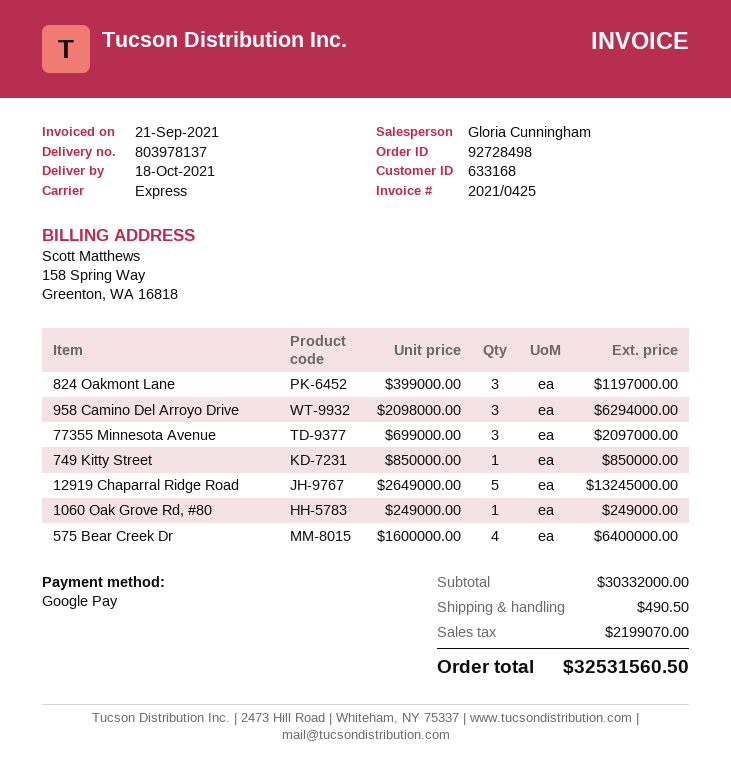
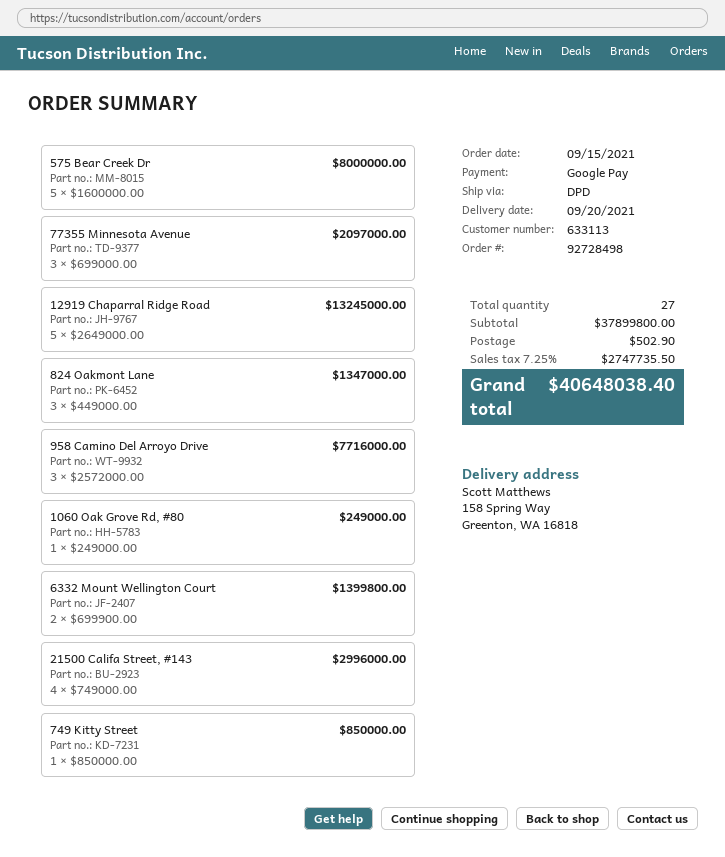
delivery date: 2021-10-18 -> 2021-09-20
customer number: 633168 -> 633113
shipping method: express -> DPD
824 Oakmont Lane: 3 x 399000.00 = 1197000.00 -> 3 x 449000.00 = 1347000.00
958 Camino Del Arroyo Drive: 3 x 2098000.00 = 6294000.00 -> 3 x 2572000.00 = 7716000.00
575 Bear Creek Dr: 4 x 1600000.00 = 6400000.00 -> 5 x 1600000.00 = 8000000.00
6332 Mount Wellington Court: none -> 2 x 699900.00 = 1399800.00
21500 Califa Street, #143: none -> 4 x 749000.00 = 2996000.00
subtotal: 30332000.00 -> 37899800.00
shipping: 490.50 -> 502.90
tax: 2199070.00 -> 2747735.50
total: 32531560.50 -> 40648038.40

